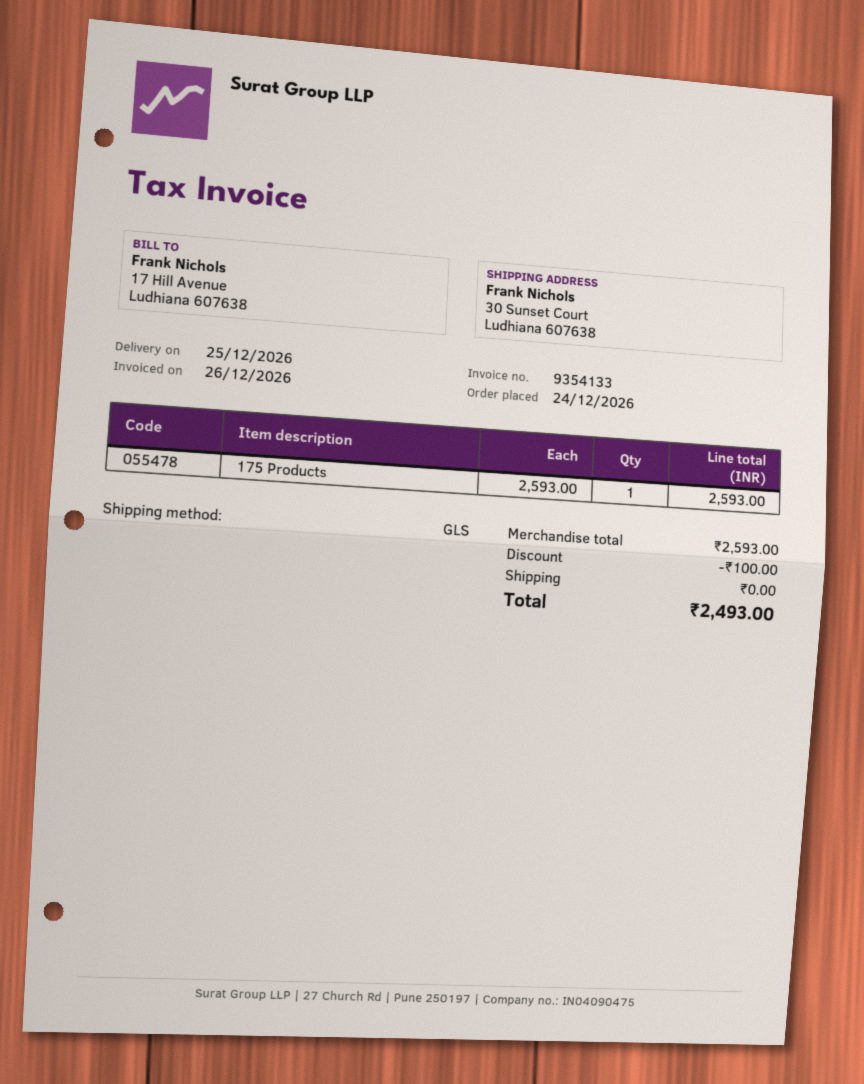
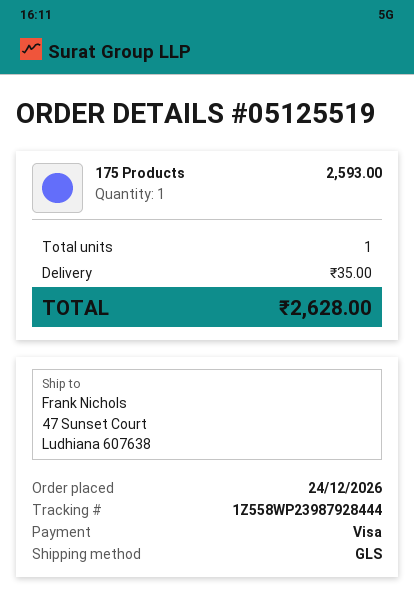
ship to: 30 Sunset Court, Ludhiana 607638 -> 47 Sunset Court, Ludhiana 607638
discount: 100.00 -> none
shipping: 0.00 -> 35.00
total: 2493.00 -> 2628.00

